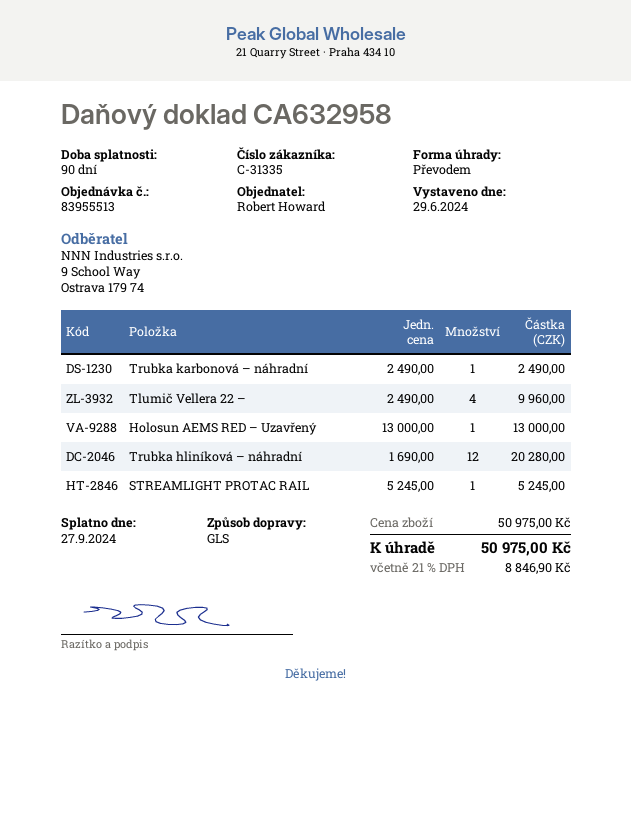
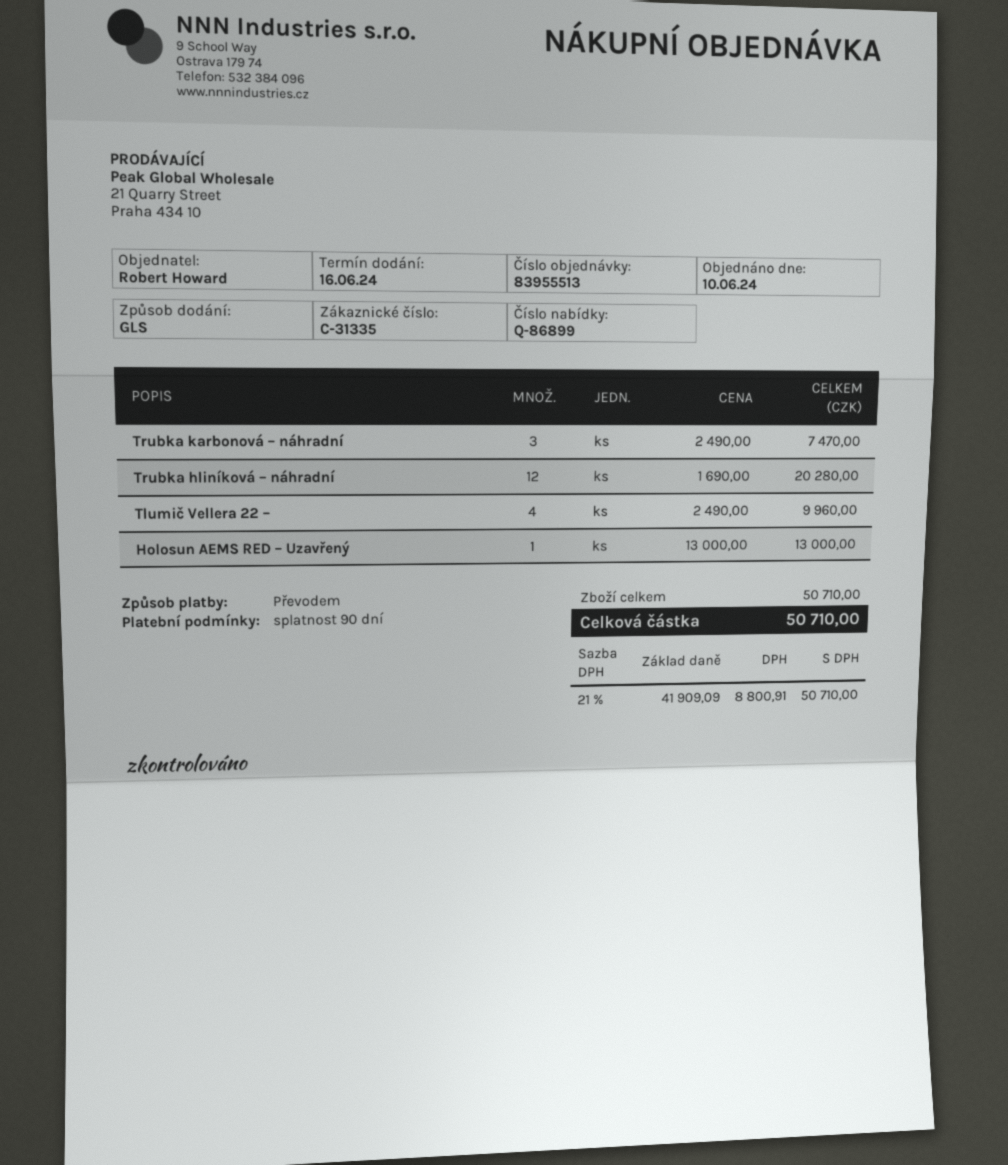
Trubka karbonová – náhradní: 1 x 2490.00 = 2490.00 -> 3 x 2490.00 = 7470.00
STREAMLIGHT PROTAC RAIL: 1 x 5245.00 = 5245.00 -> none
subtotal: 50975.00 -> 50710.00
tax: 21% = 8846.90 -> 21% = 8800.91
total: 50975.00 -> 50710.00

